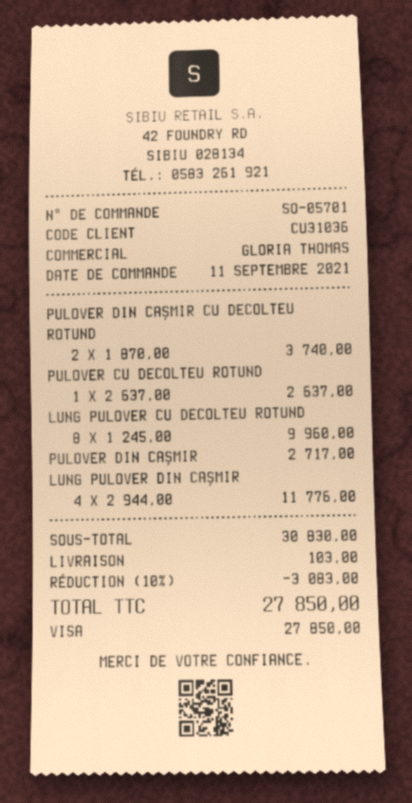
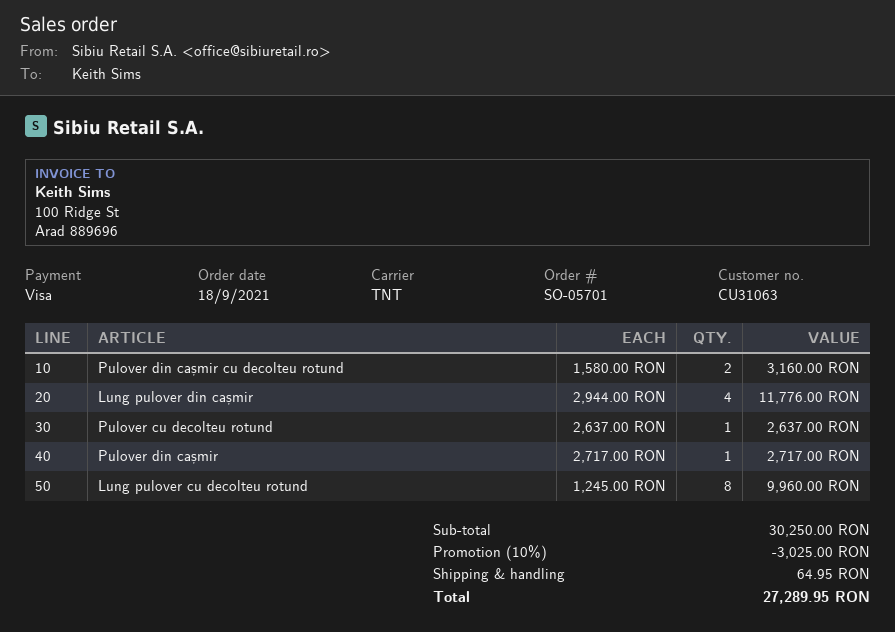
order date: 2021-09-11 -> 2021-09-18
customer number: CU31036 -> CU31063
PULOVER DIN CAȘMIR CU DECOLTEU ROTUND: 2 x 1870.00 = 3740.00 -> 2 x 1580.00 = 3160.00
subtotal: 30830.00 -> 30250.00
discount: 10% = 3083.00 -> 10% = 3025.00
shipping: 103.00 -> 64.95
total: 27850.00 -> 27289.95

